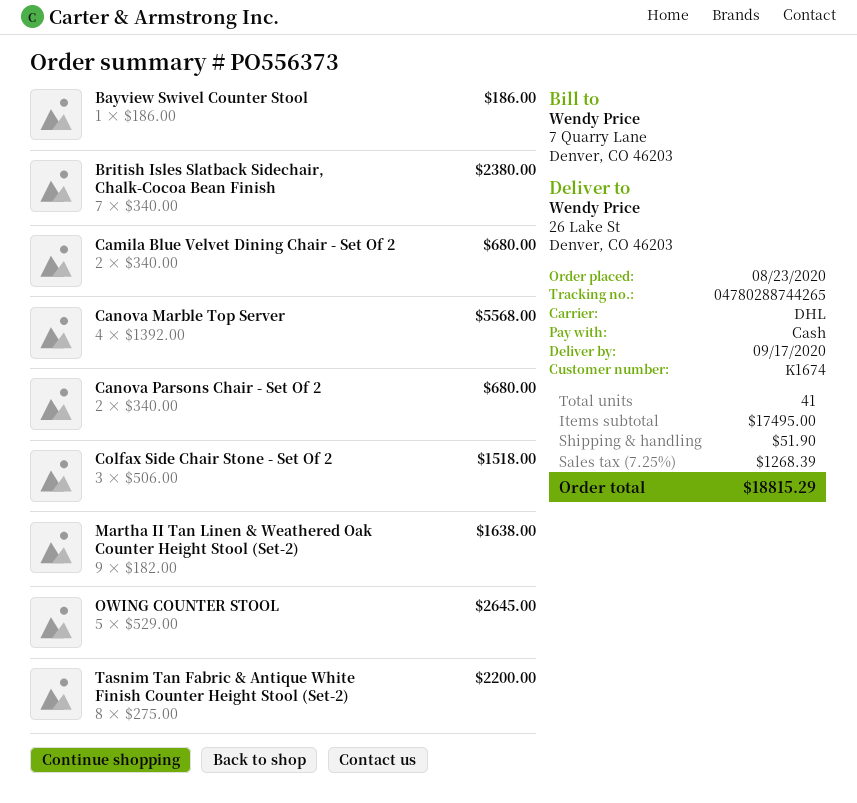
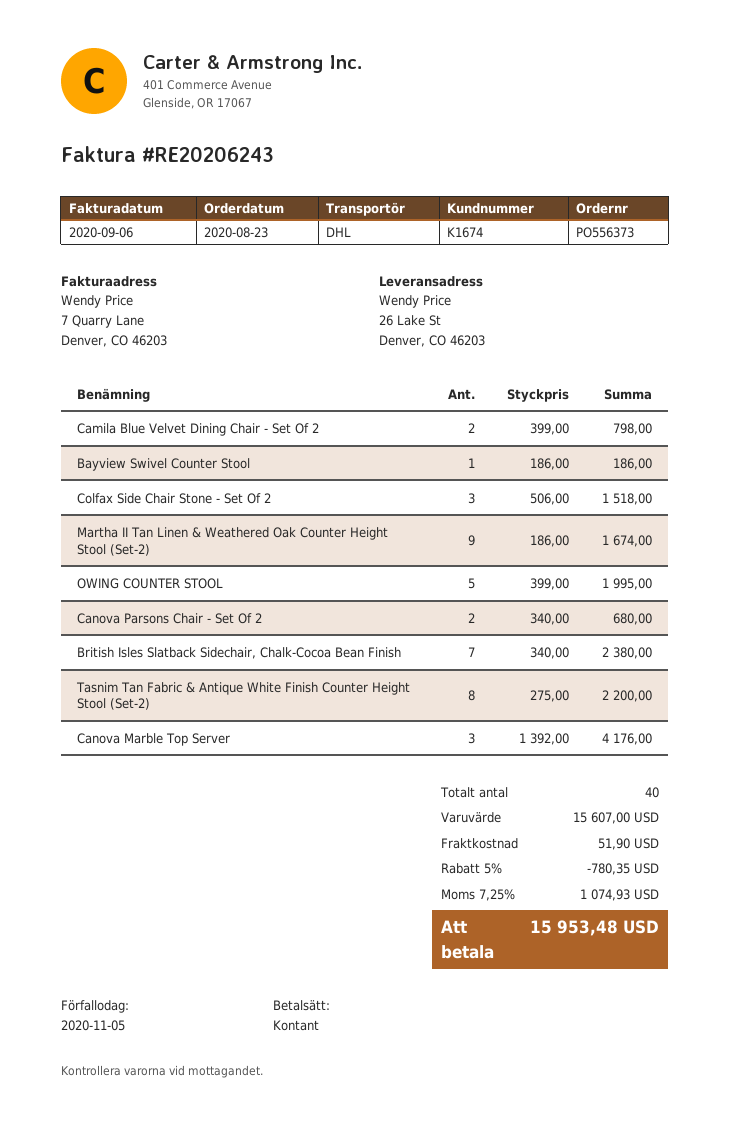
Camila Blue Velvet Dining Chair - Set Of 2: 2 x 340.00 = 680.00 -> 2 x 399.00 = 798.00
Canova Marble Top Server: 4 x 1392.00 = 5568.00 -> 3 x 1392.00 = 4176.00
Martha II Tan Linen & Weathered Oak Counter Height Stool (Set-2): 9 x 182.00 = 1638.00 -> 9 x 186.00 = 1674.00
OWING COUNTER STOOL: 5 x 529.00 = 2645.00 -> 5 x 399.00 = 1995.00
total quantity: 41 -> 40
subtotal: 17495.00 -> 15607.00
discount: none -> 5% = 780.35
tax: 7.25% = 1268.39 -> 7.25% = 1074.93
total: 18815.29 -> 15953.48

